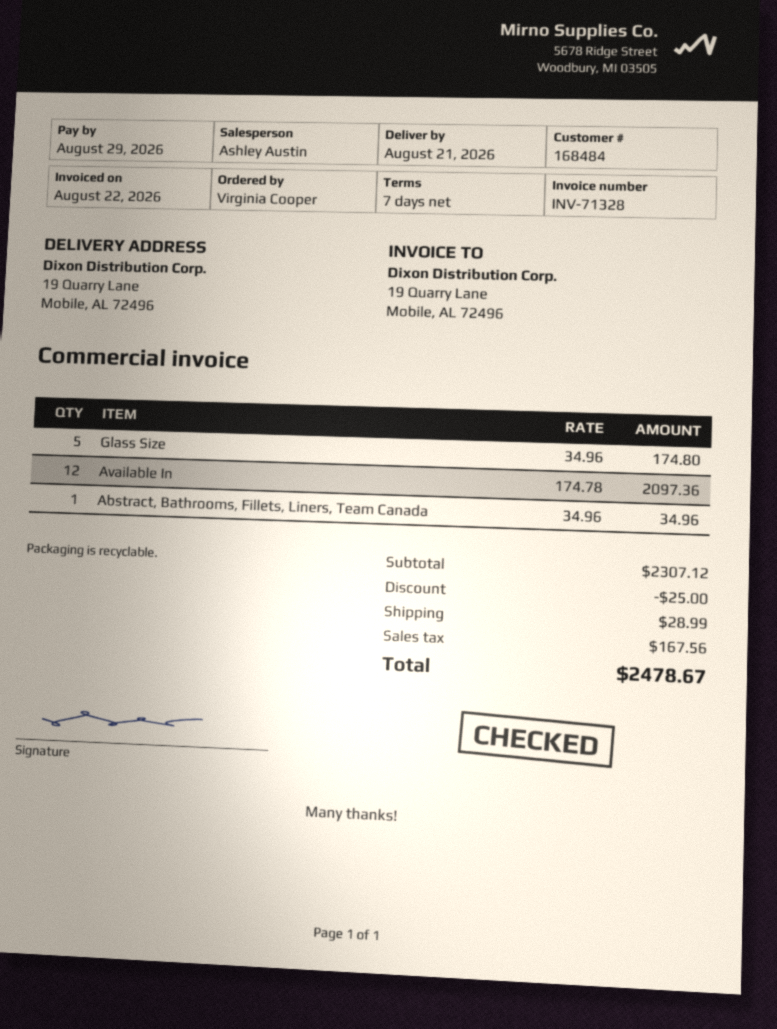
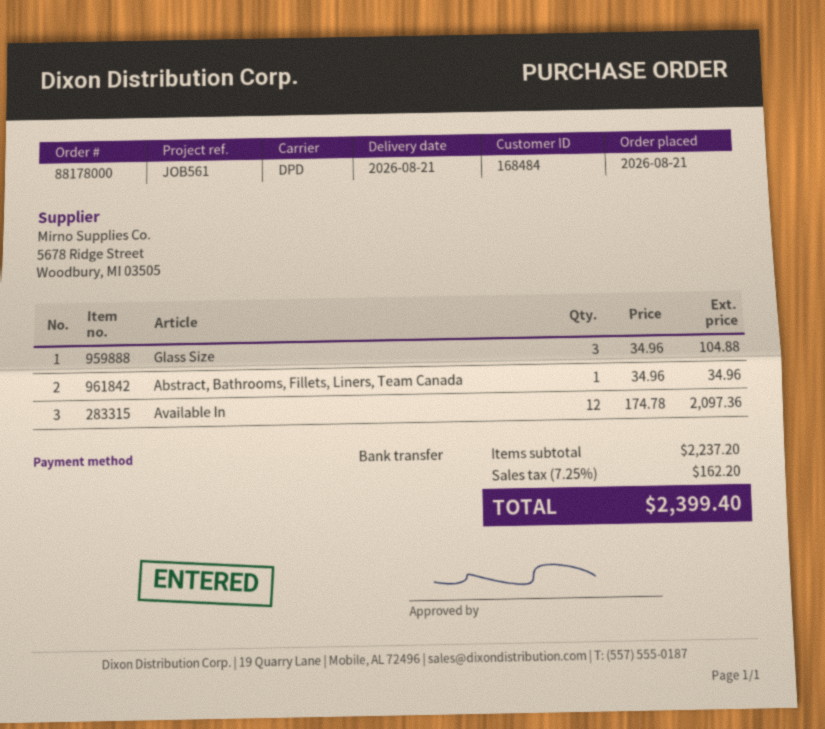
Glass Size: 5 x 34.96 = 174.80 -> 3 x 34.96 = 104.88
subtotal: 2307.12 -> 2237.20
discount: 25.00 -> none
shipping: 28.99 -> none
tax: 167.56 -> 162.20
total: 2478.67 -> 2399.40

